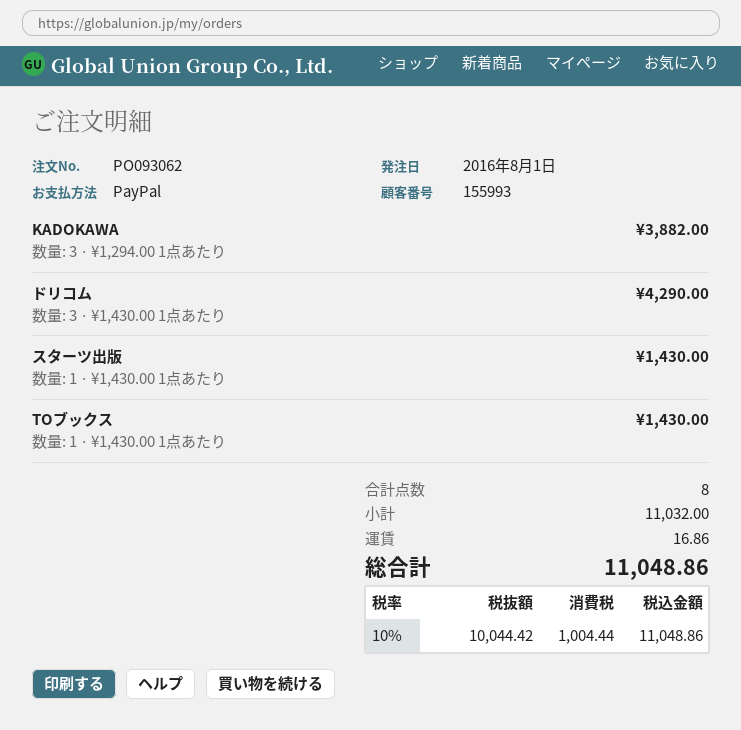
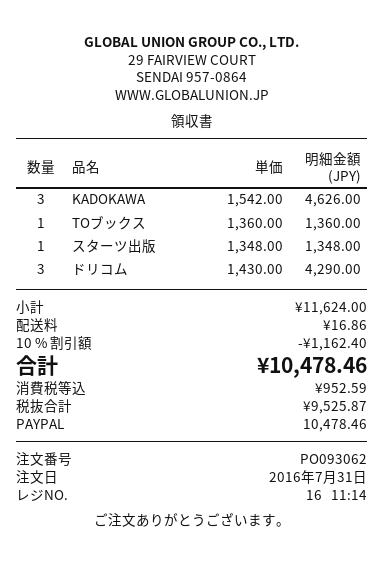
order date: 2016-08-01 -> 2016-07-31
KADOKAWA: 3 x 1294.00 = 3882.00 -> 3 x 1542.00 = 4626.00
スターツ出版: 1 x 1430.00 = 1430.00 -> 1 x 1348.00 = 1348.00
TOブックス: 1 x 1430.00 = 1430.00 -> 1 x 1360.00 = 1360.00
subtotal: 11032.00 -> 11624.00
discount: none -> 10% = 1162.40
net: 10044.42 -> 9525.87
tax: 1004.44 -> 952.59
total: 11048.86 -> 10478.46

